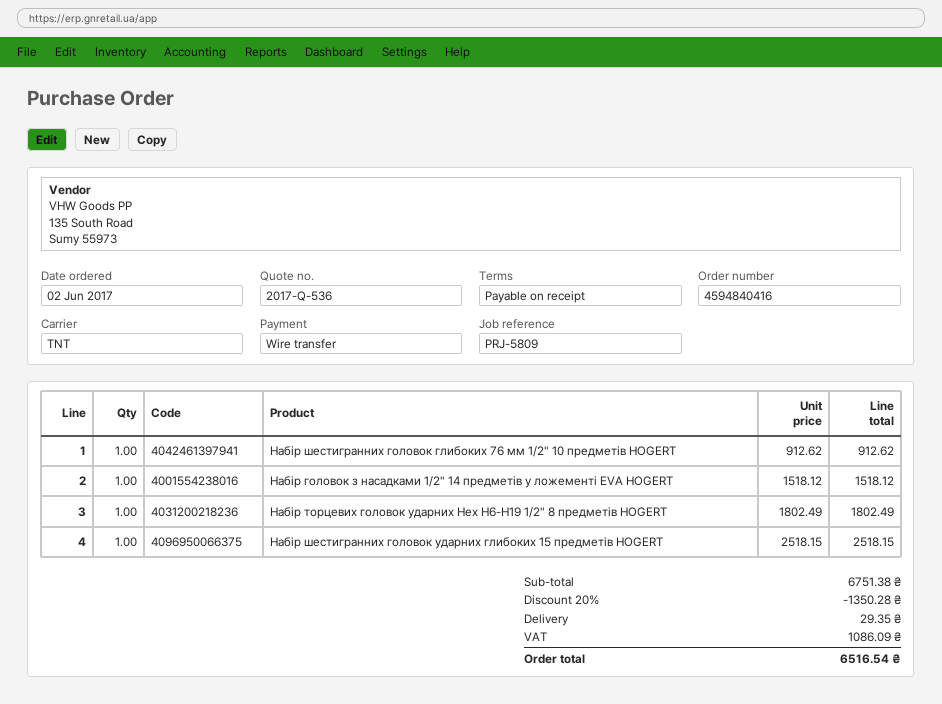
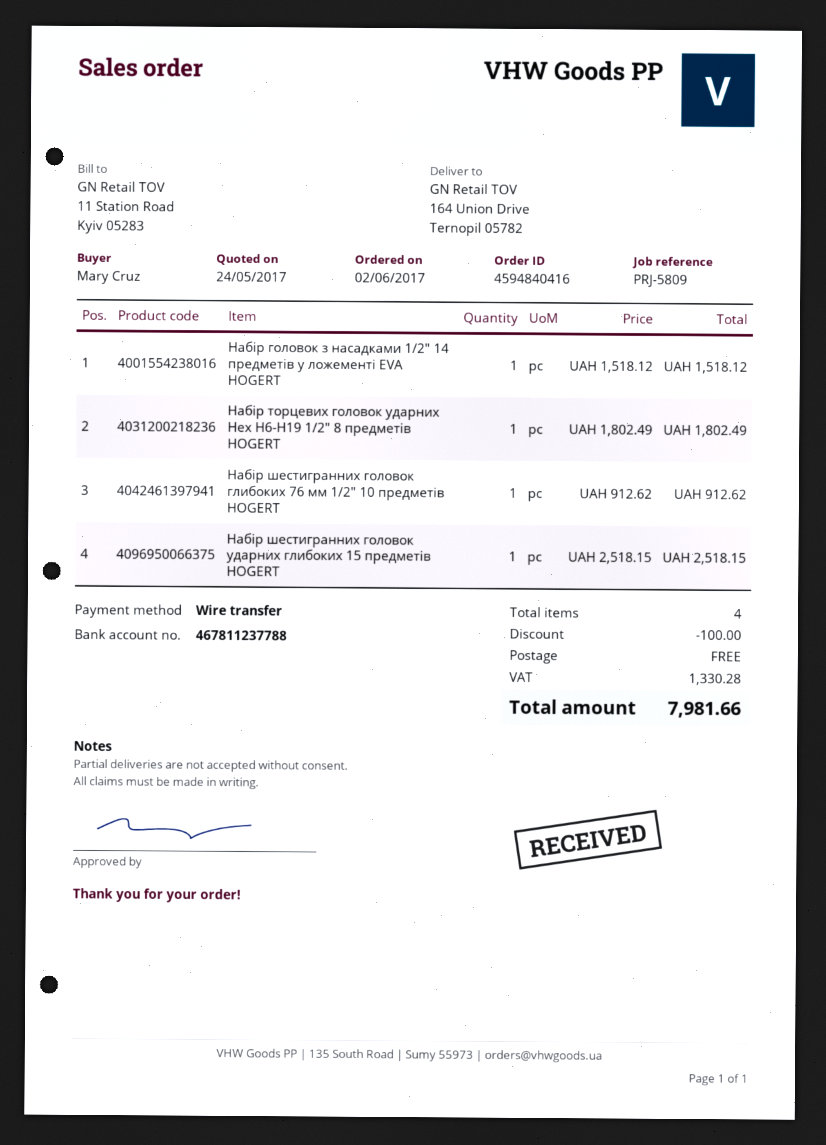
discount: 1350.28 -> 100.00
shipping: 29.35 -> 0.00
tax: 1086.09 -> 1330.28
total: 6516.54 -> 7981.66

